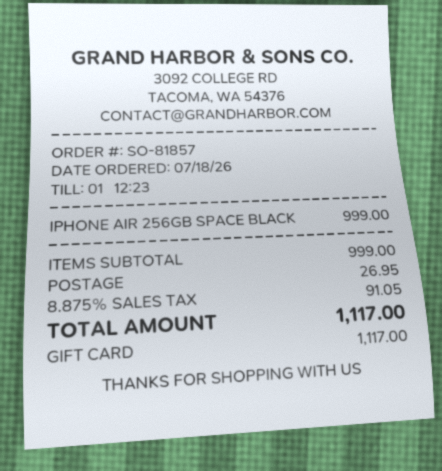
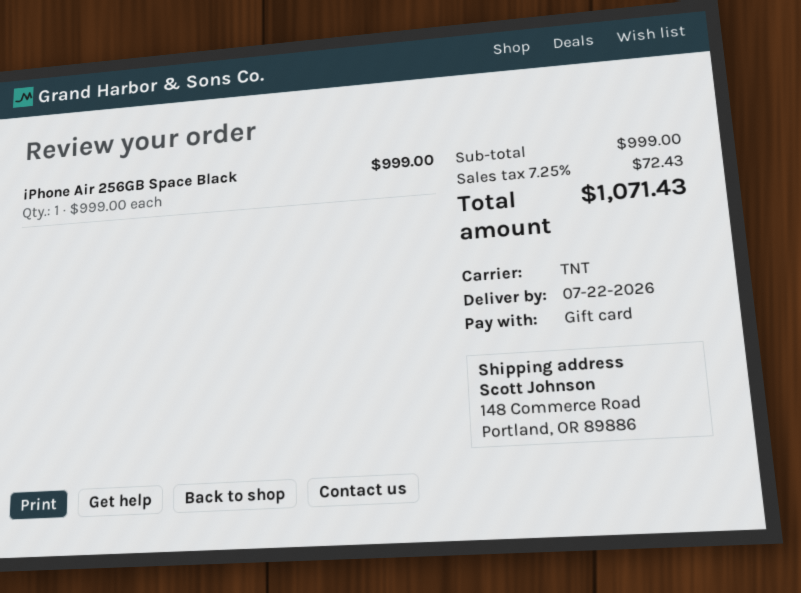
shipping: 26.95 -> none
tax: 8.875% = 91.05 -> 7.25% = 72.43
total: 1117.00 -> 1071.43

